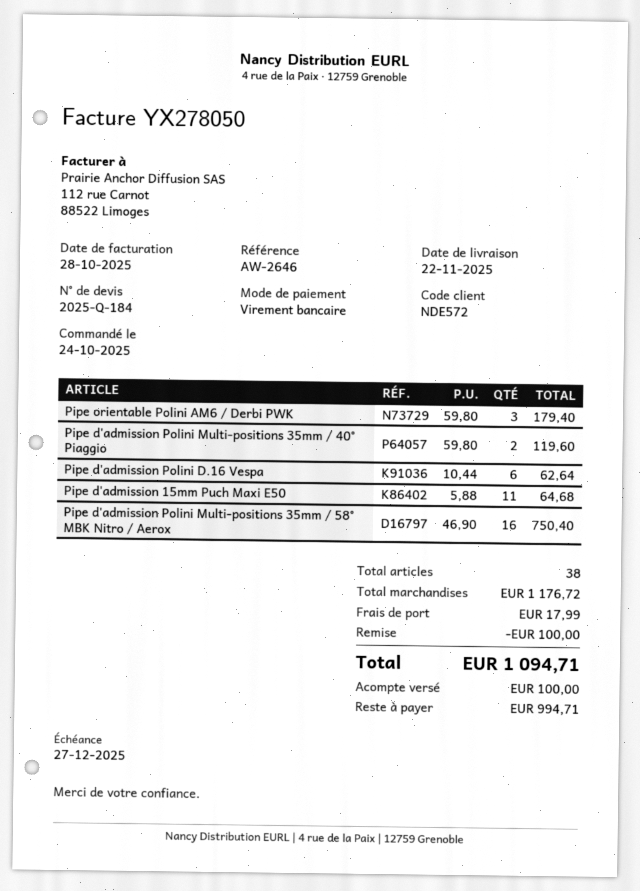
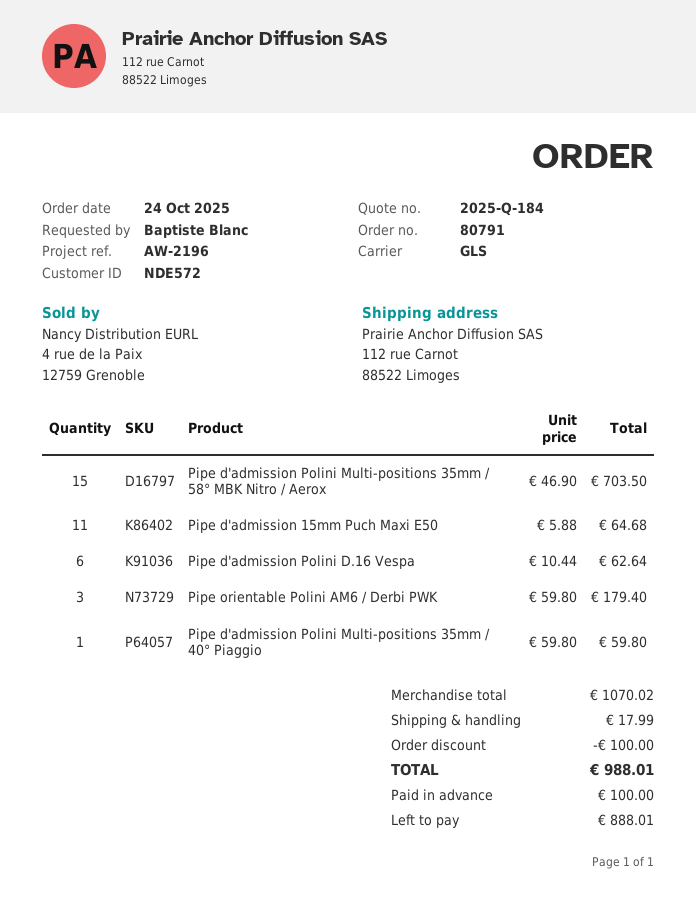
reference: AW-2646 -> AW-2196
Pipe d'admission Polini Multi-positions 35mm / 40° Piaggio: 2 x 59.80 = 119.60 -> 1 x 59.80 = 59.80
Pipe d'admission Polini Multi-positions 35mm / 58° MBK Nitro / Aerox: 16 x 46.90 = 750.40 -> 15 x 46.90 = 703.50
subtotal: 1176.72 -> 1070.02
total: 1094.71 -> 988.01
balance: 994.71 -> 888.01

